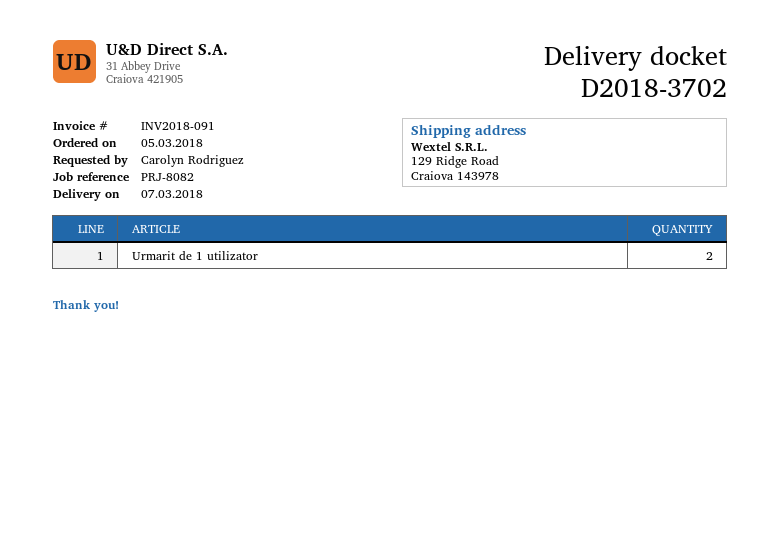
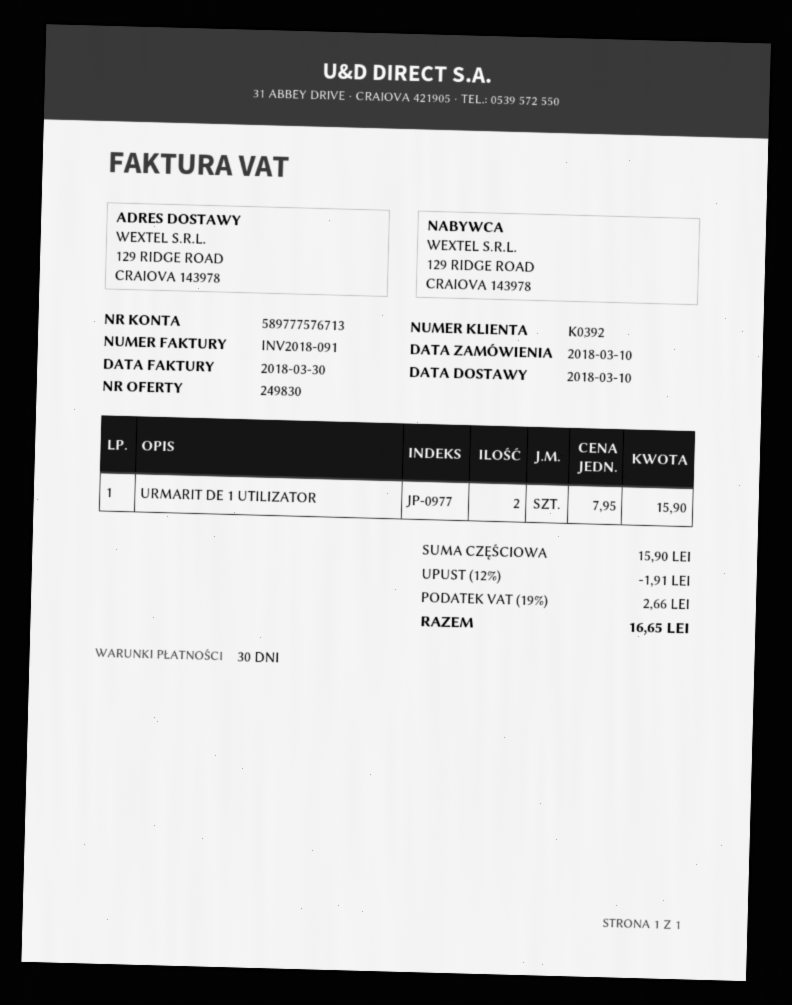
order date: 2018-03-05 -> 2018-03-10
delivery date: 2018-03-07 -> 2018-03-10

